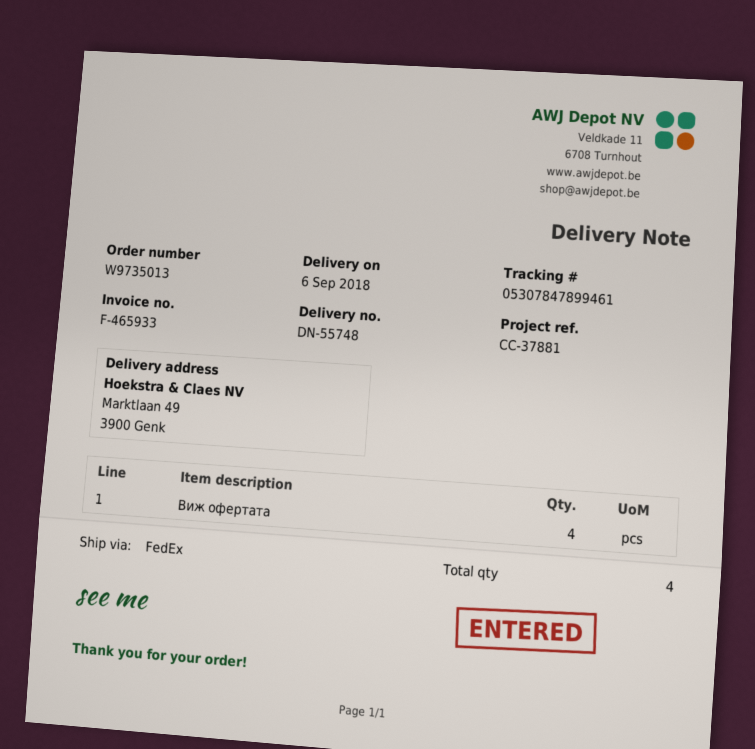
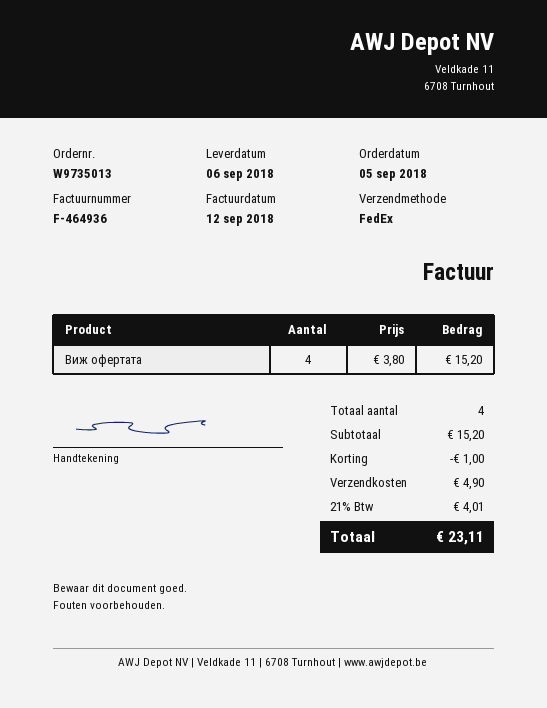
invoice number: F-465933 -> F-464936

